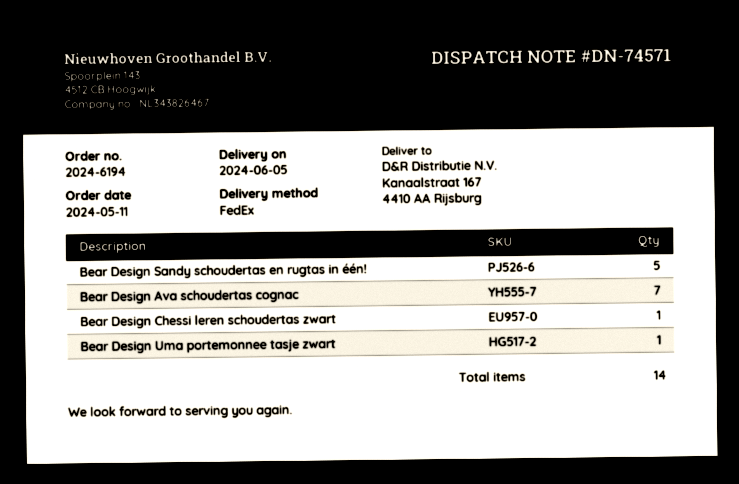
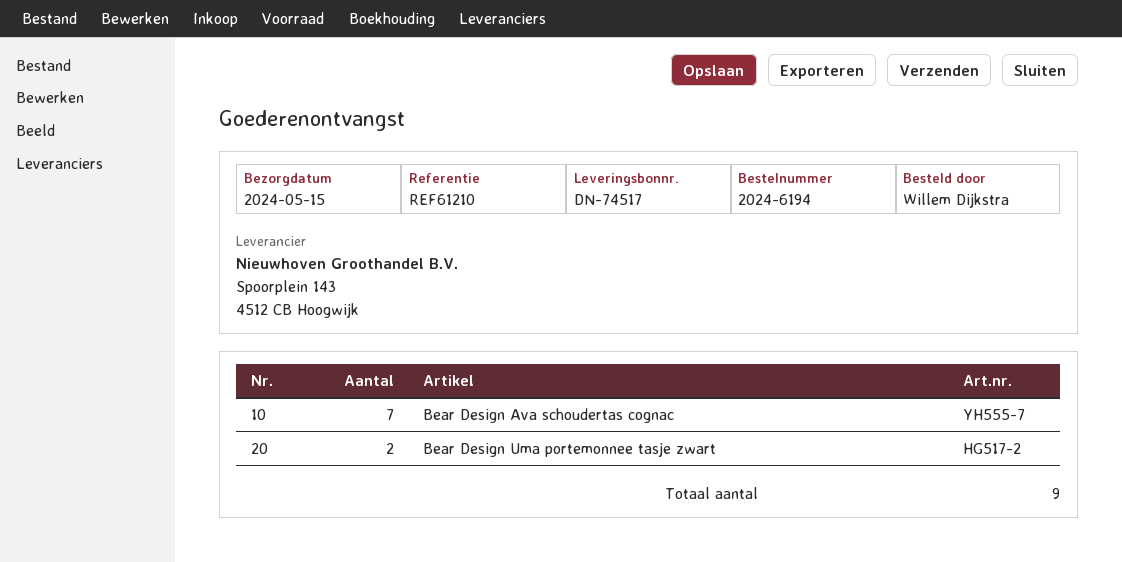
delivery note number: DN-74571 -> DN-74517
delivery date: 2024-06-05 -> 2024-05-15
Bear Design Sandy schoudertas en rugtas in één!: 5 -> none
Bear Design Chessi leren schoudertas zwart: 1 -> none
Bear Design Uma portemonnee tasje zwart: 1 -> 2
total quantity: 14 -> 9

